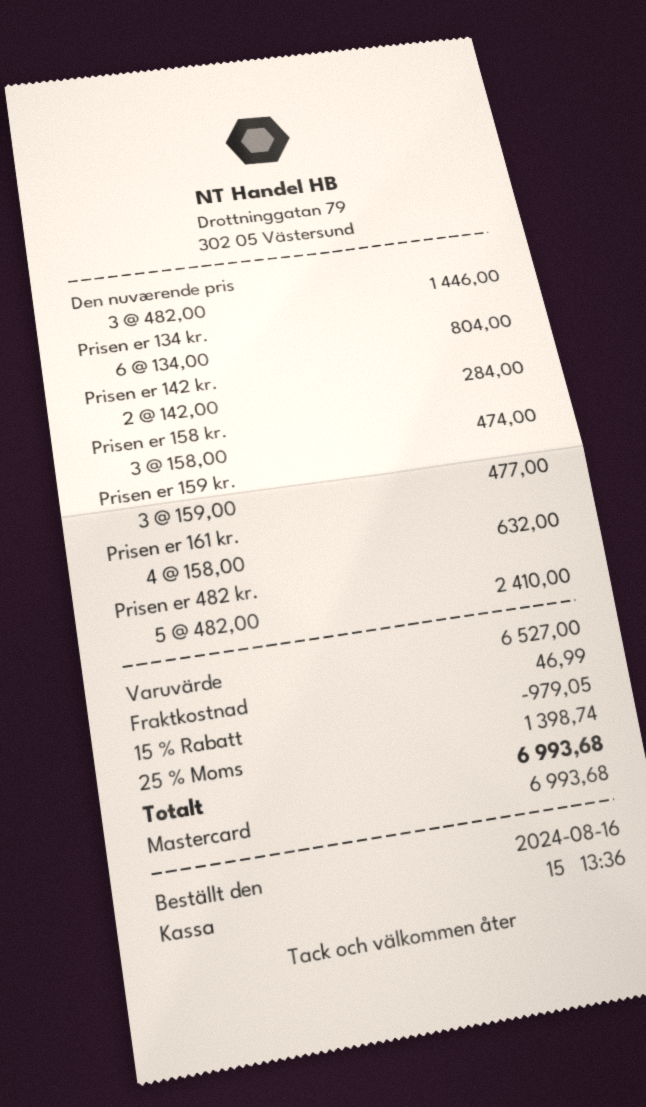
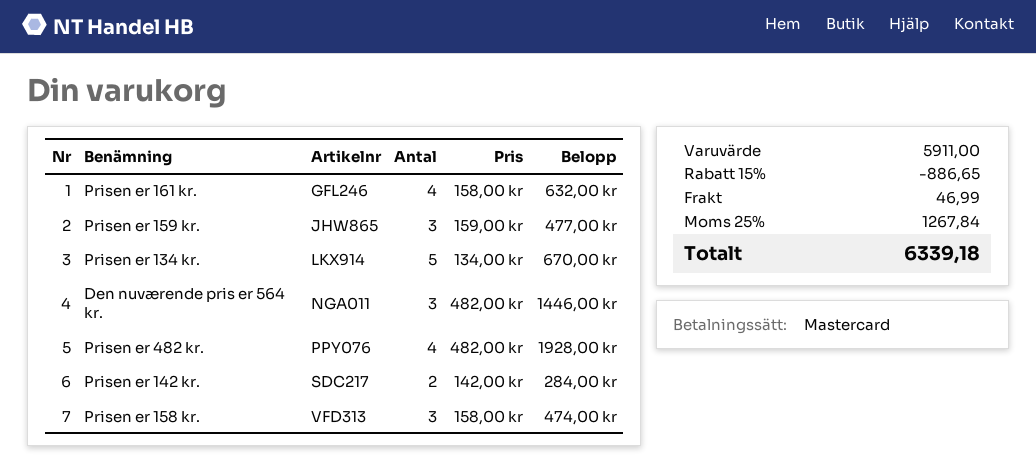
Prisen er 134 kr.: 6 x 134.00 = 804.00 -> 5 x 134.00 = 670.00
Prisen er 482 kr.: 5 x 482.00 = 2410.00 -> 4 x 482.00 = 1928.00
subtotal: 6527.00 -> 5911.00
discount: 15% = 979.05 -> 15% = 886.65
tax: 25% = 1398.74 -> 25% = 1267.84
total: 6993.68 -> 6339.18

